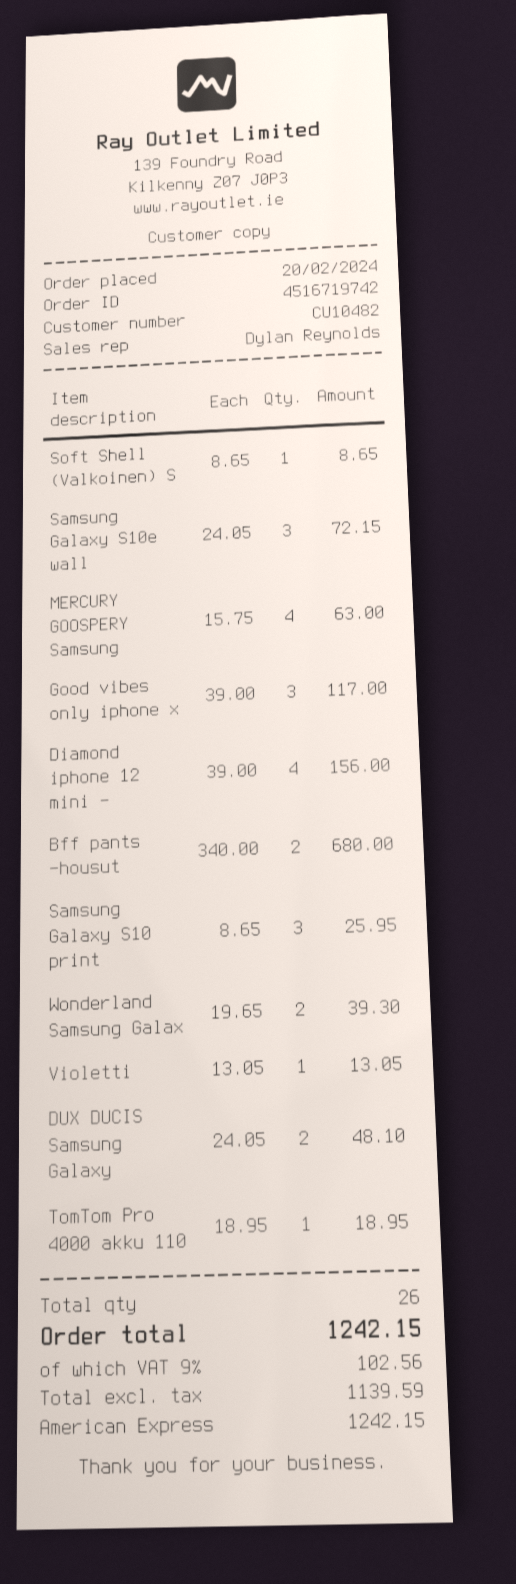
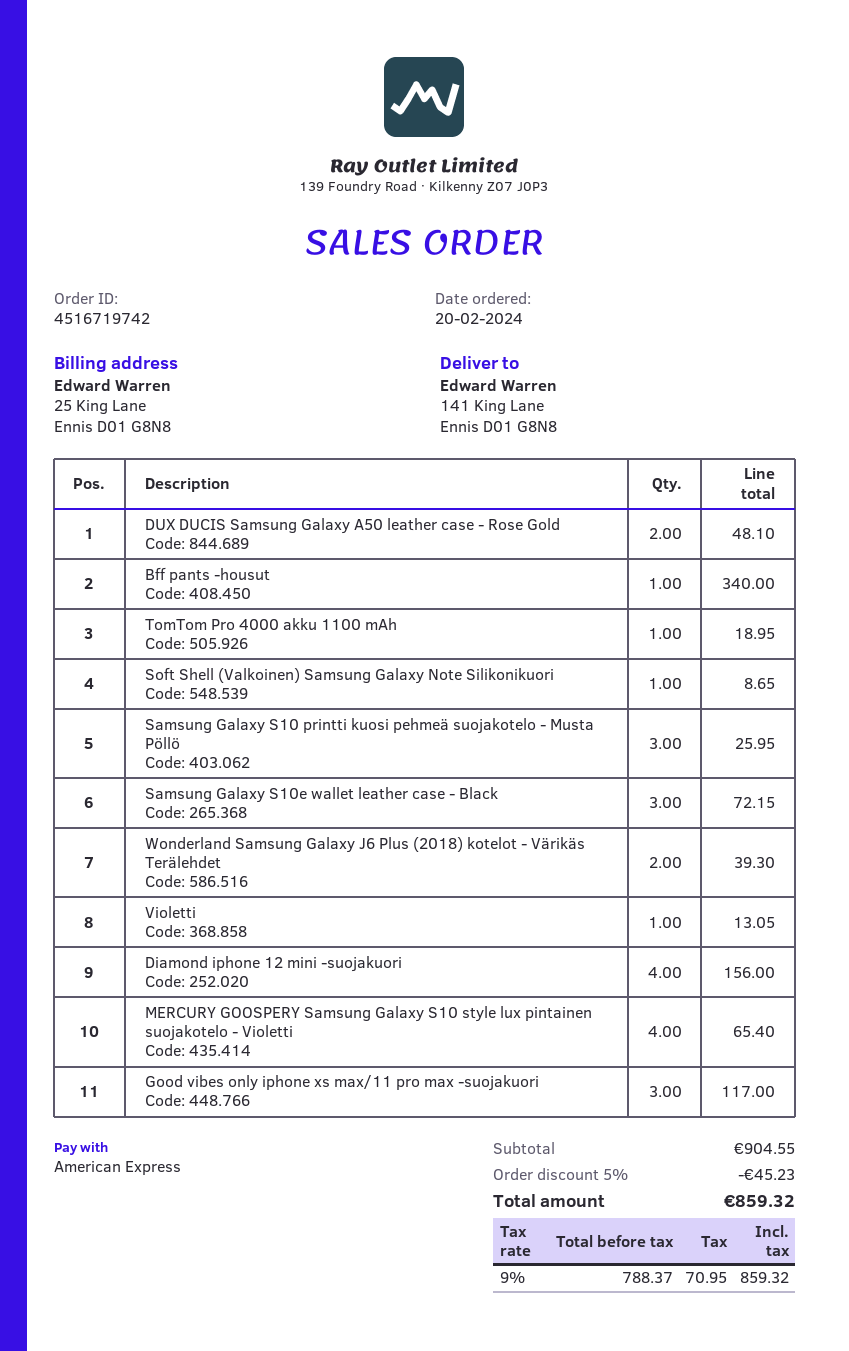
MERCURY GOOSPERY Samsung: 4 for 63.00 -> 4 for 65.40
Bff pants -housut: 2 for 680.00 -> 1 for 340.00
discount: none -> 5% = 45.23
net: 1139.59 -> 788.37
tax: 9% = 102.56 -> 9% = 70.95
total: 1242.15 -> 859.32

